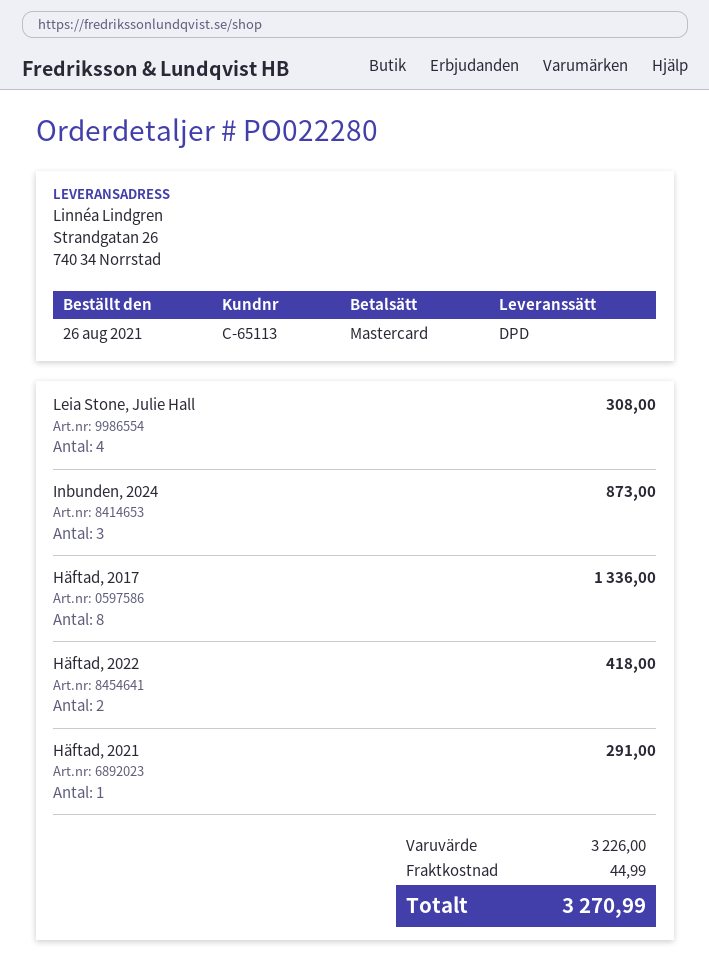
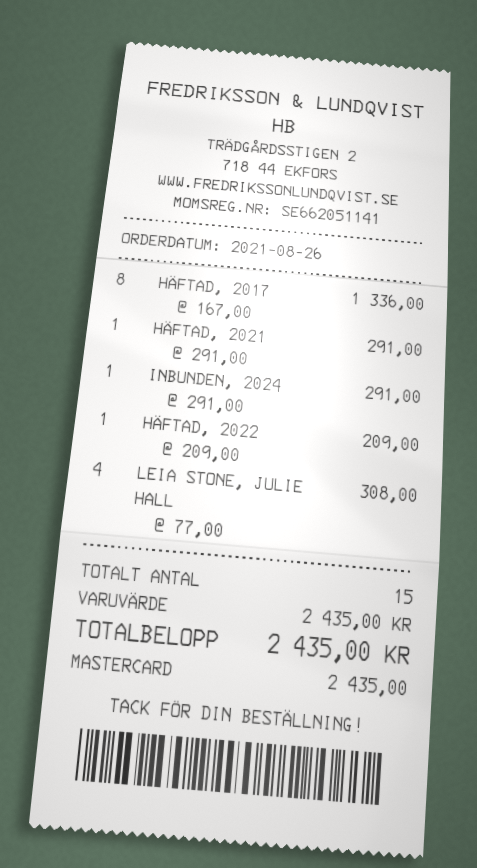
Inbunden, 2024: 3 for 873.00 -> 1 for 291.00
Häftad, 2022: 2 for 418.00 -> 1 for 209.00
subtotal: 3226.00 -> 2435.00
shipping: 44.99 -> none
total: 3270.99 -> 2435.00

